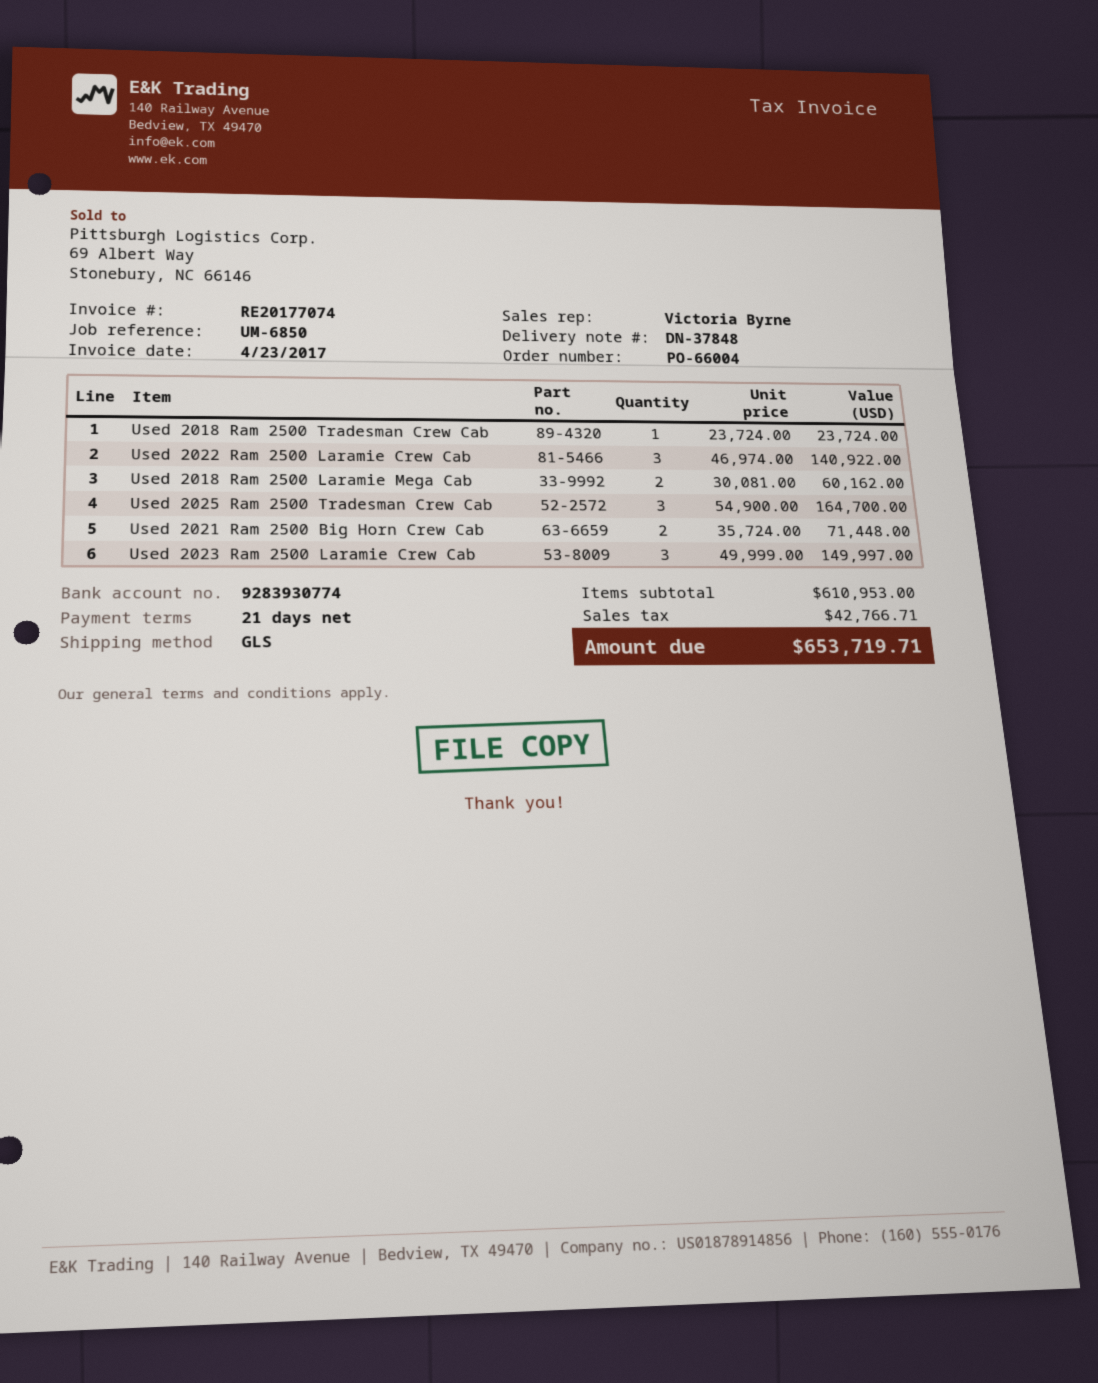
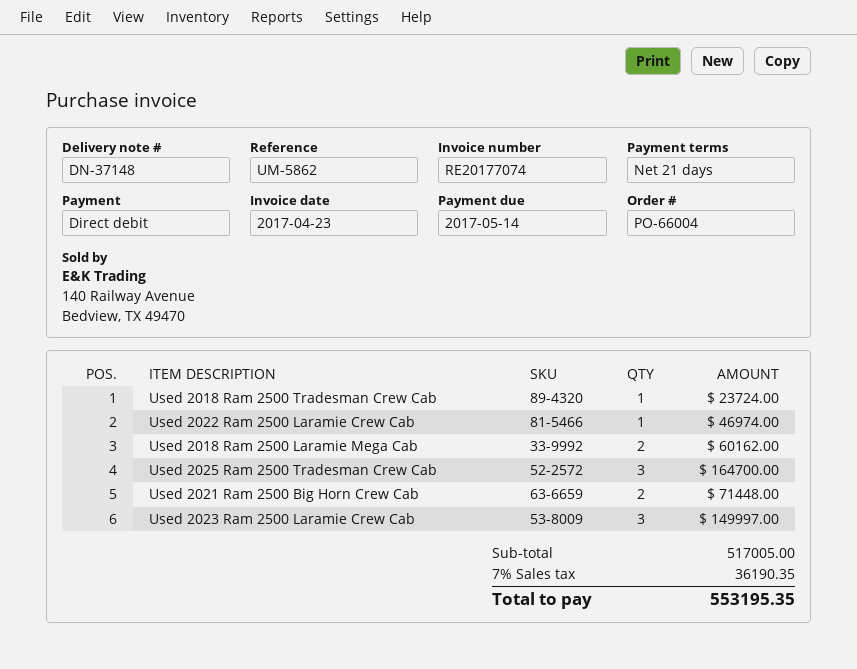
delivery note number: DN-37848 -> DN-37148
reference: UM-6850 -> UM-5862
Used 2022 Ram 2500 Laramie Crew Cab: 3 for 140922.00 -> 1 for 46974.00
subtotal: 610953.00 -> 517005.00
tax: 42766.71 -> 36190.35
total: 653719.71 -> 553195.35

